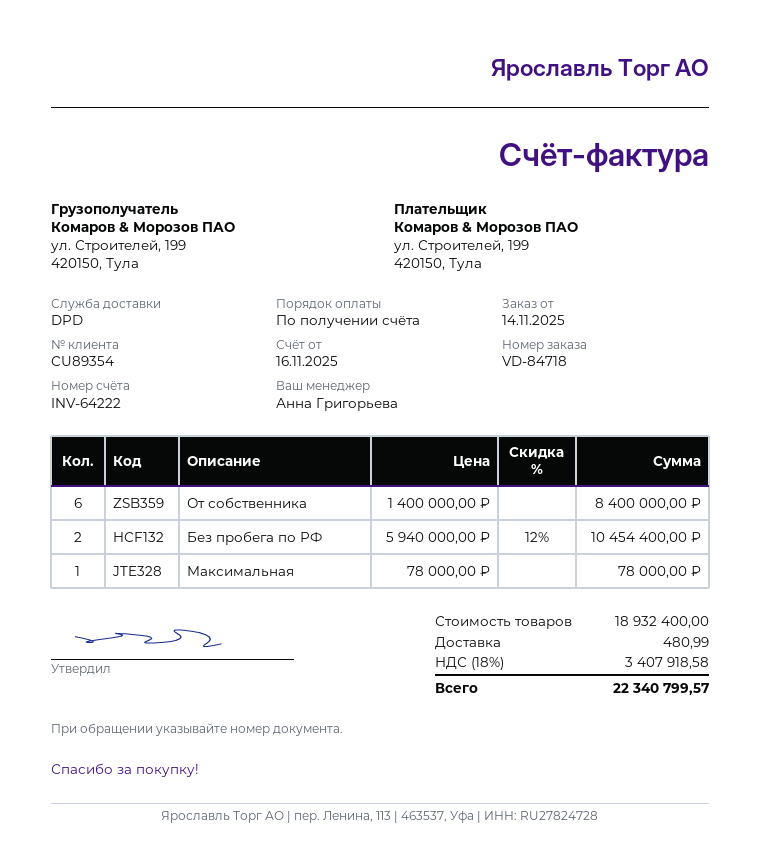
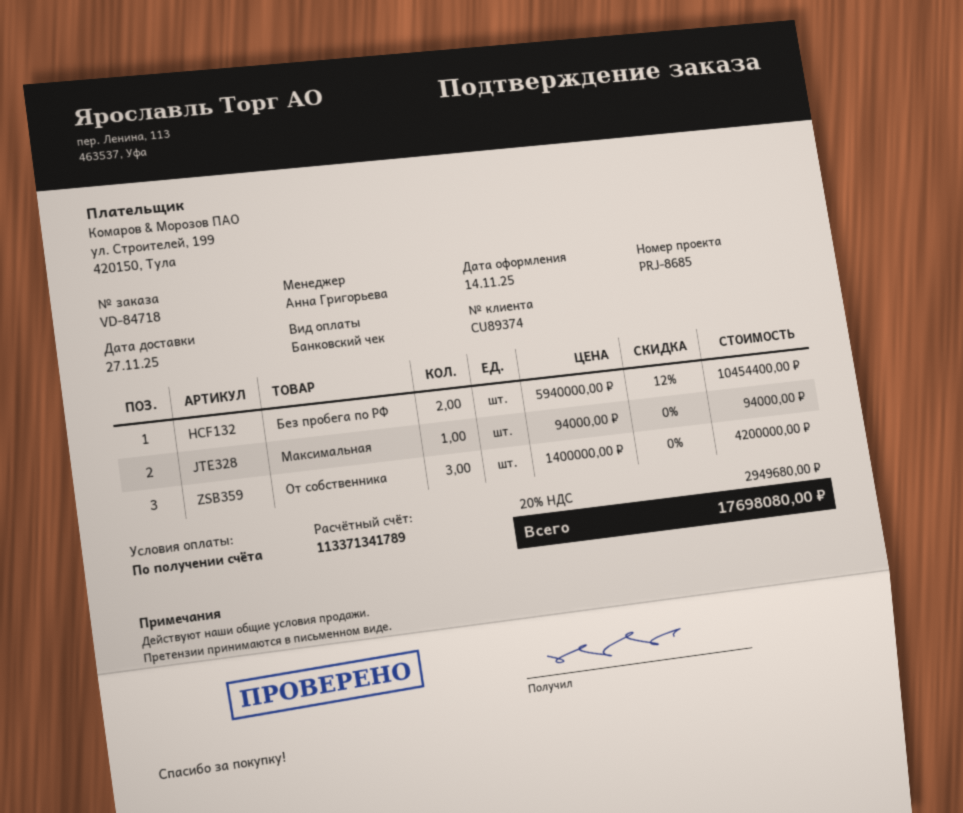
customer number: CU89354 -> CU89374
От собственника: 6 x 1400000.00 = 8400000.00 -> 3 x 1400000.00 = 4200000.00
Максимальная: 1 x 78000.00 = 78000.00 -> 1 x 94000.00 = 94000.00
shipping: 480.99 -> none
tax: 18% = 3407918.58 -> 20% = 2949680.00
total: 22340799.57 -> 17698080.00

